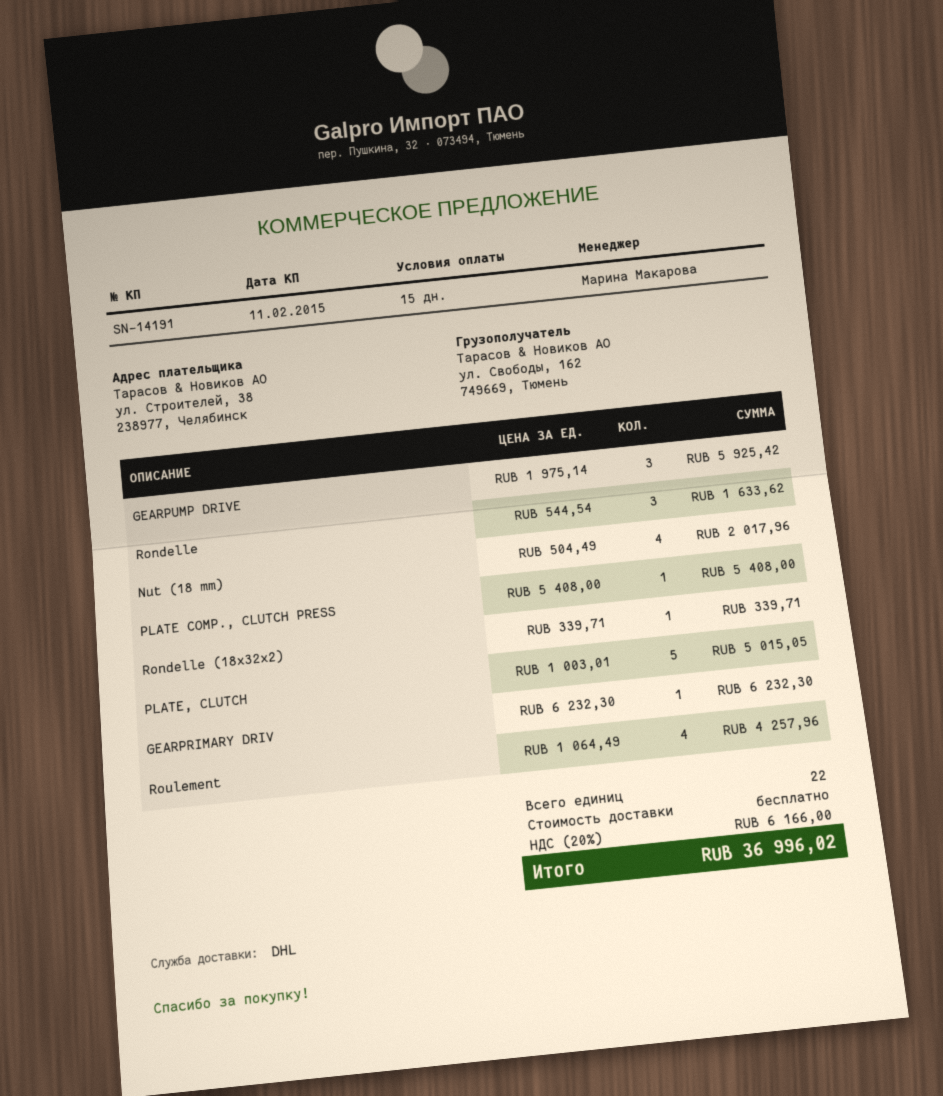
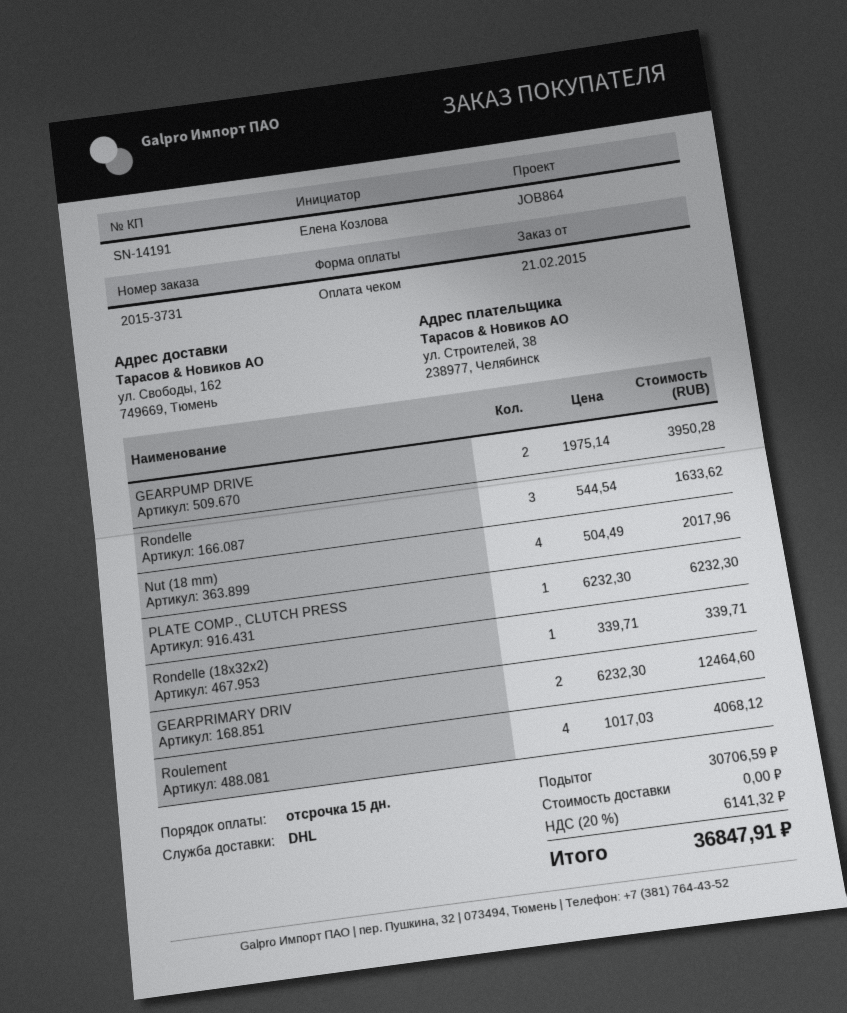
GEARPUMP DRIVE: 3 x 1975.14 = 5925.42 -> 2 x 1975.14 = 3950.28
PLATE COMP., CLUTCH PRESS: 1 x 5408.00 = 5408.00 -> 1 x 6232.30 = 6232.30
PLATE, CLUTCH: 5 x 1003.01 = 5015.05 -> none
GEARPRIMARY DRIV: 1 x 6232.30 = 6232.30 -> 2 x 6232.30 = 12464.60
Roulement: 4 x 1064.49 = 4257.96 -> 4 x 1017.03 = 4068.12
tax: 20% = 6166.00 -> 20% = 6141.32
total: 36996.02 -> 36847.91

